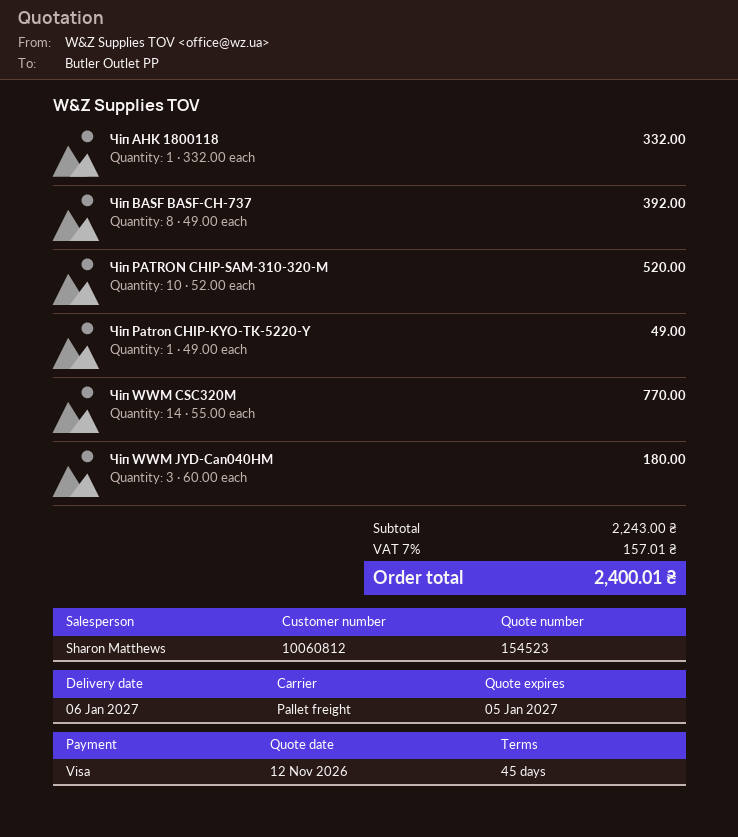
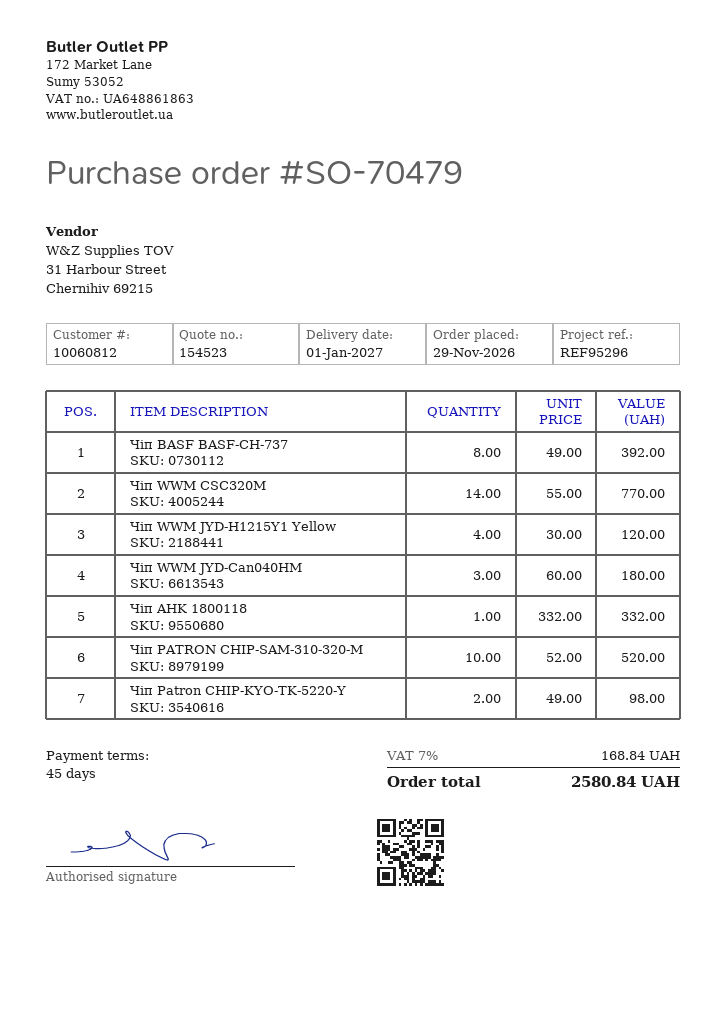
delivery date: 2027-01-06 -> 2027-01-01
Чіп Patron CHIP-KYO-TK-5220-Y: 1 x 49.00 = 49.00 -> 2 x 49.00 = 98.00
Чіп WWM JYD-H1215Y1 Yellow: none -> 4 x 30.00 = 120.00
tax: 7% = 157.01 -> 7% = 168.84
total: 2400.01 -> 2580.84

